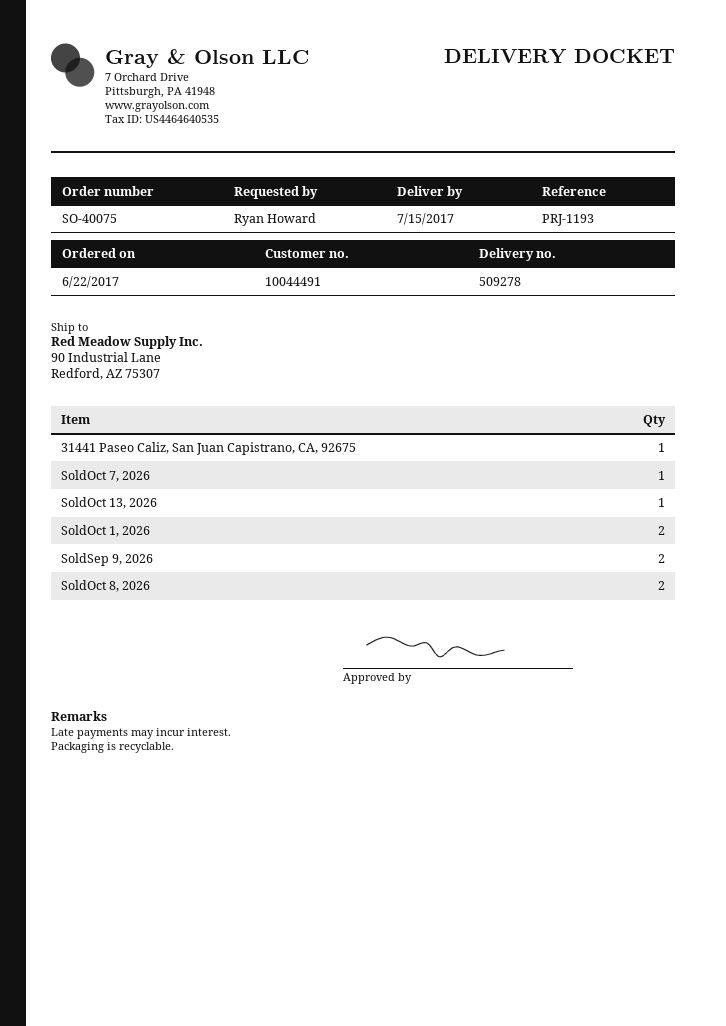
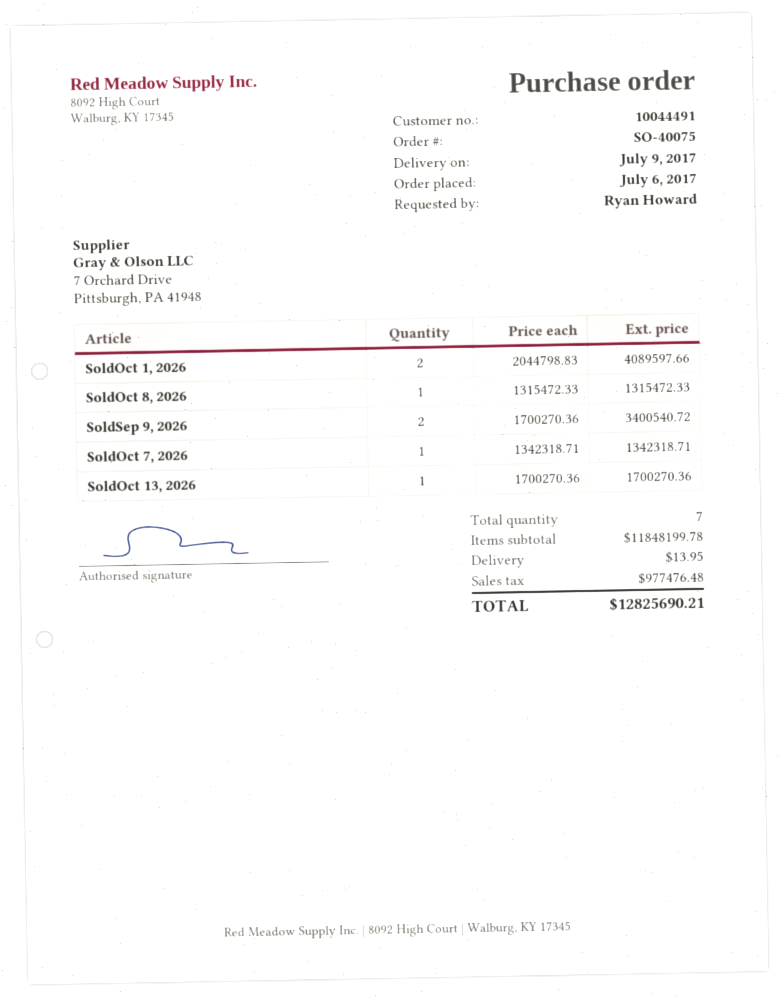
order date: 2017-06-22 -> 2017-07-06
delivery date: 2017-07-15 -> 2017-07-09
31441 Paseo Caliz, San Juan Capistrano, CA, 92675: 1 -> none
SoldOct 8, 2026: 2 -> 1

